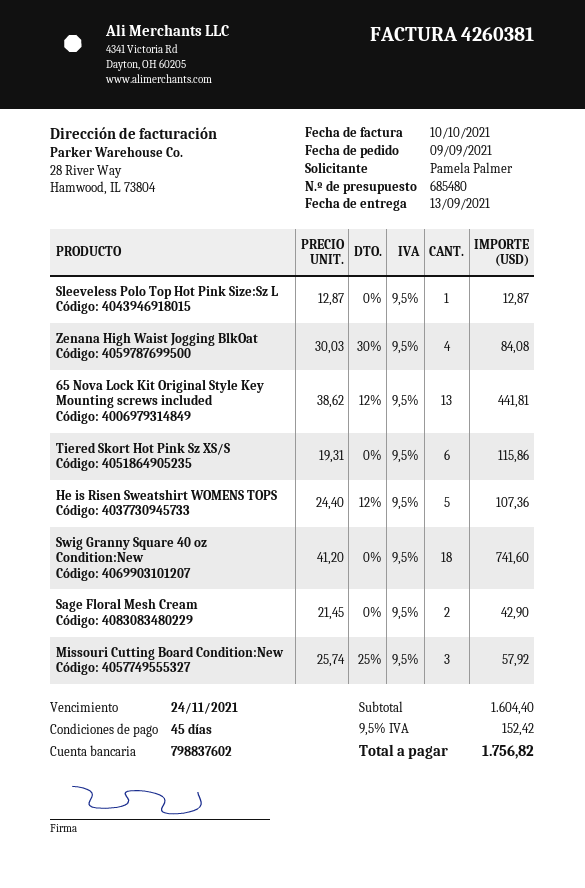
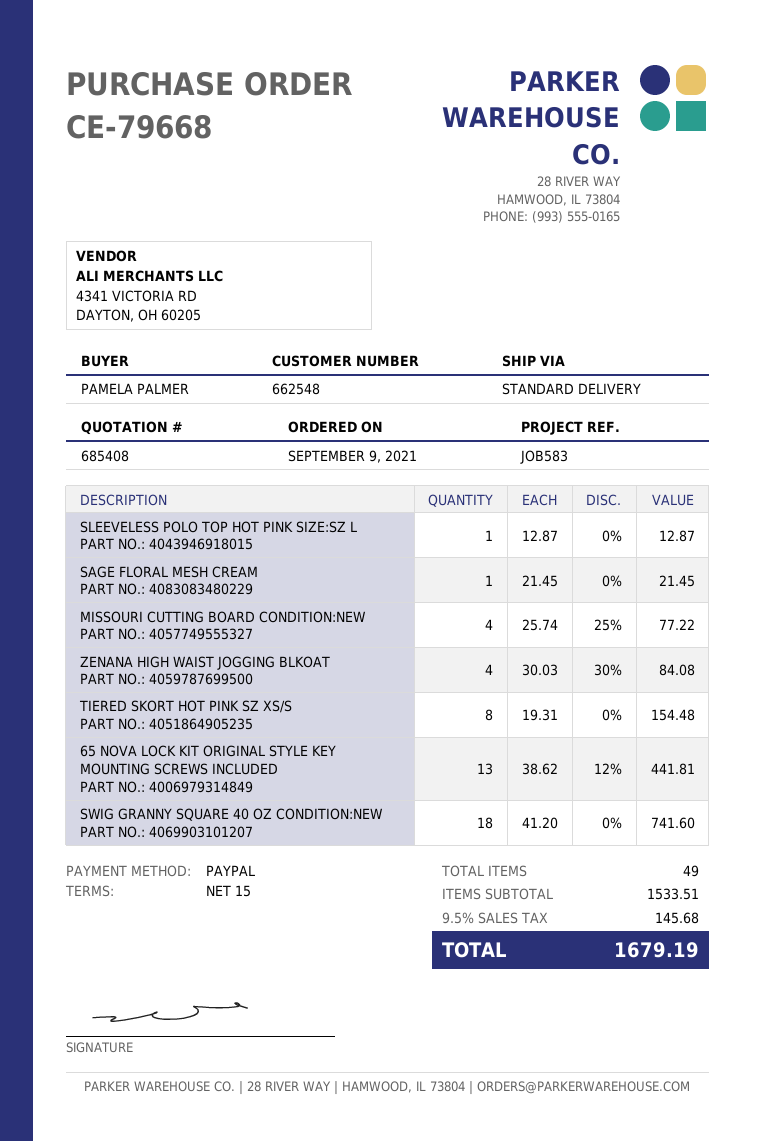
quote number: 685480 -> 685408
payment terms: 45 days -> 15 days
Tiered Skort Hot Pink Sz XS/S: 6 x 19.31 = 115.86 -> 8 x 19.31 = 154.48
He is Risen Sweatshirt WOMENS TOPS: 5 x 24.40 - 12% = 107.36 -> none
Sage Floral Mesh Cream: 2 x 21.45 = 42.90 -> 1 x 21.45 = 21.45
Missouri Cutting Board Condition:New: 3 x 25.74 - 25% = 57.92 -> 4 x 25.74 - 25% = 77.22
subtotal: 1604.40 -> 1533.51
tax: 9.5% = 152.42 -> 9.5% = 145.68
total: 1756.82 -> 1679.19

